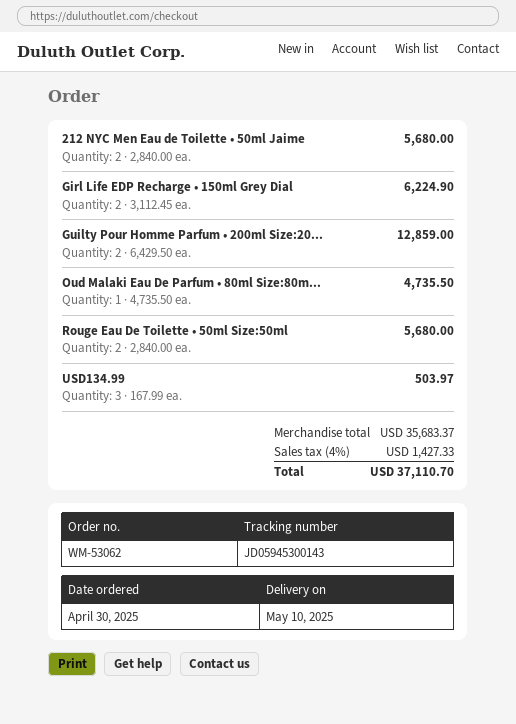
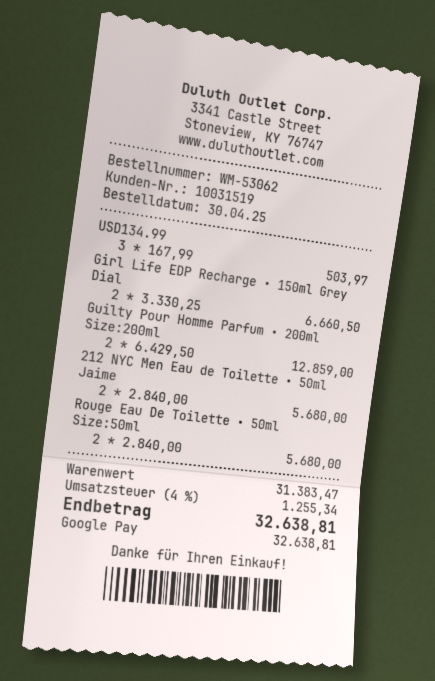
Girl Life EDP Recharge • 150ml Grey Dial: 2 x 3112.45 = 6224.90 -> 2 x 3330.25 = 6660.50
Oud Malaki Eau De Parfum • 80ml Size:80m...: 1 x 4735.50 = 4735.50 -> none
subtotal: 35683.37 -> 31383.47
tax: 4% = 1427.33 -> 4% = 1255.34
total: 37110.70 -> 32638.81

